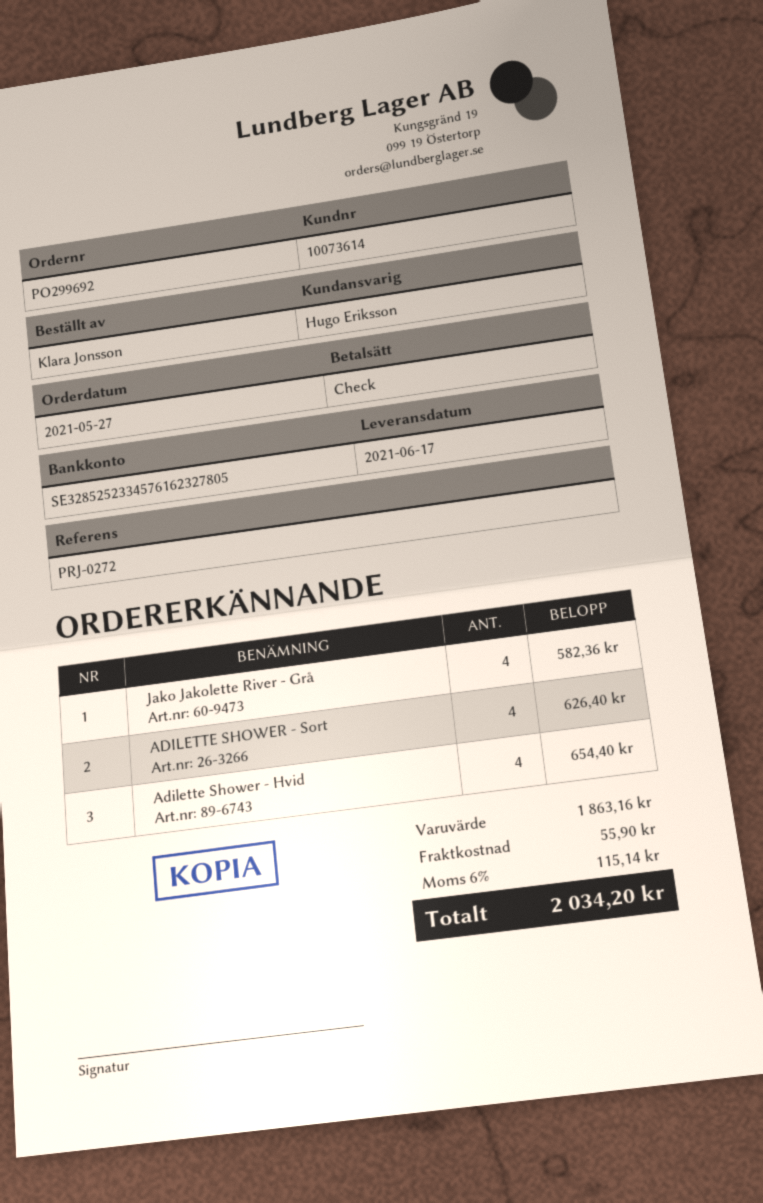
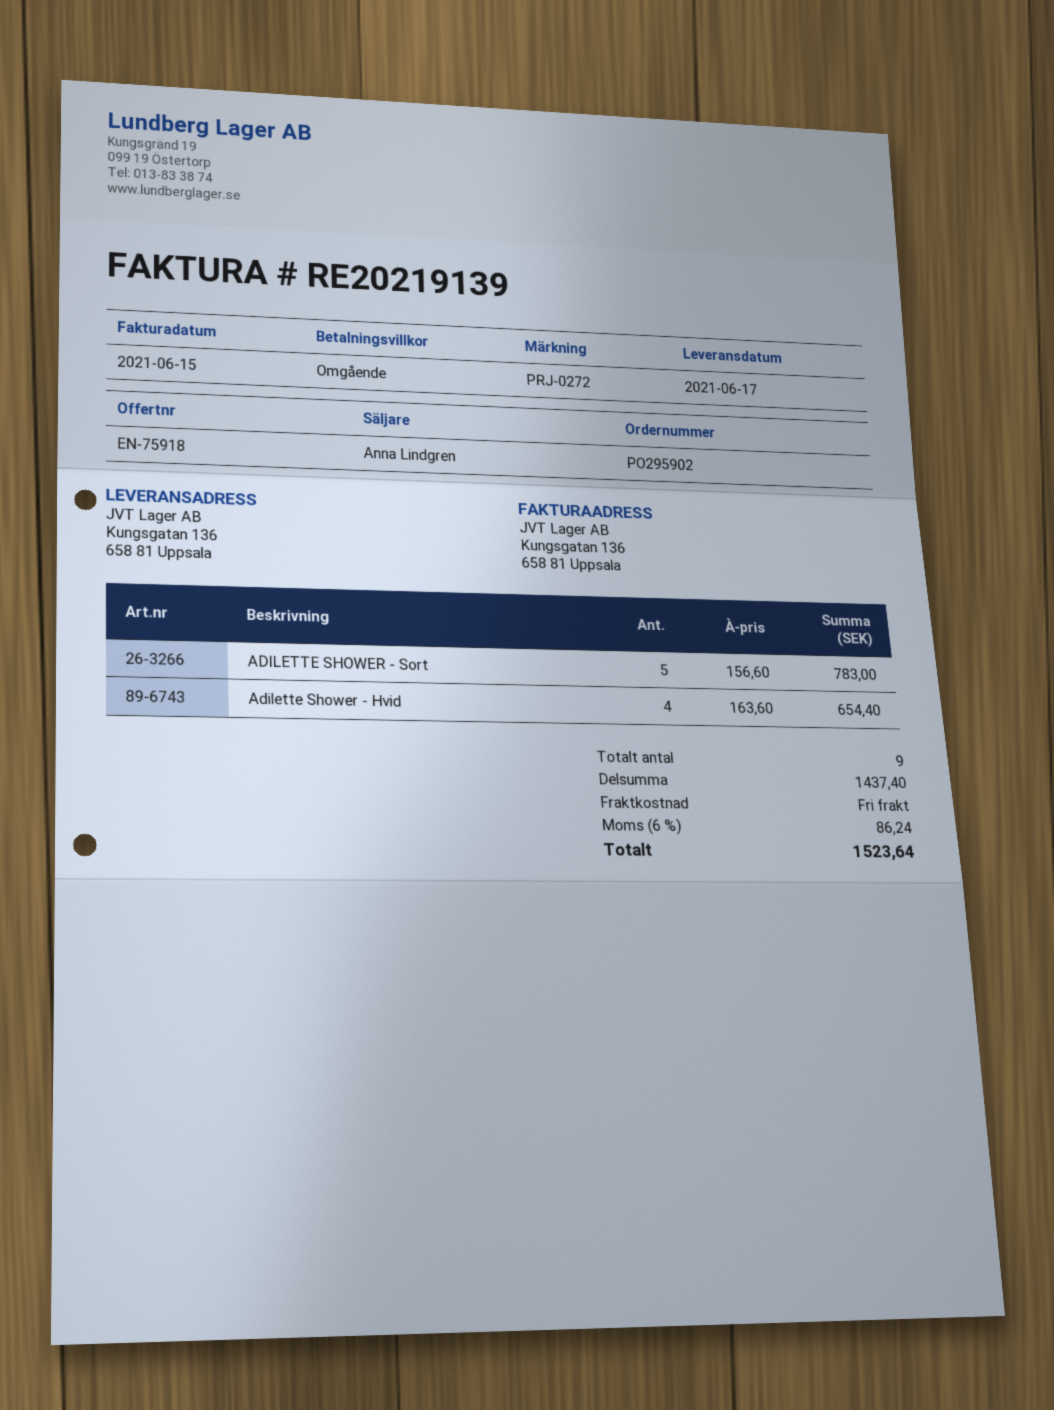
order number: PO299692 -> PO295902
sales rep: Hugo Eriksson -> Anna Lindgren
Jako Jakolette River - Grå: 4 for 582.36 -> none
ADILETTE SHOWER - Sort: 4 for 626.40 -> 5 for 783.00
subtotal: 1863.16 -> 1437.40
shipping: 55.90 -> 0.00
tax: 6% = 115.14 -> 6% = 86.24
total: 2034.20 -> 1523.64

